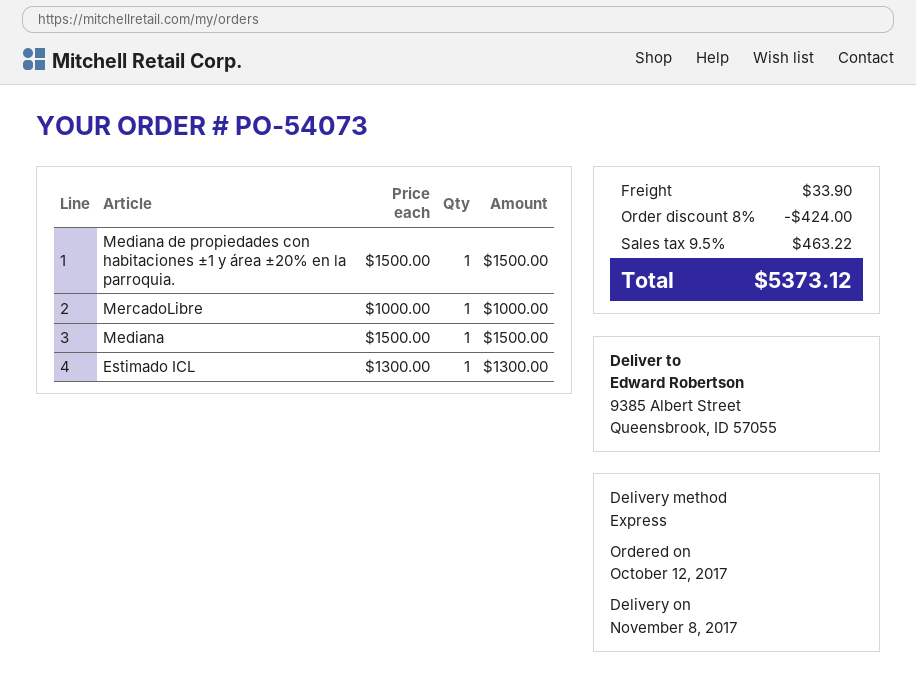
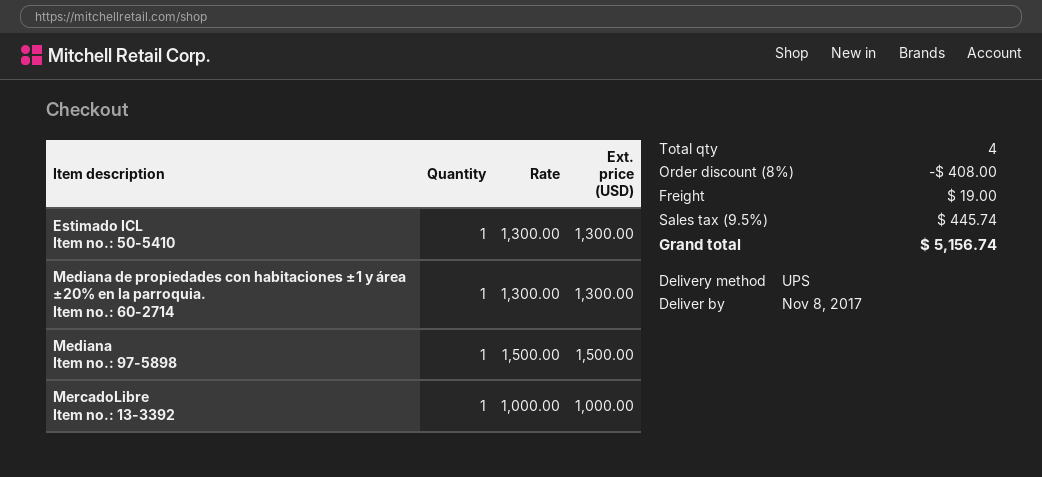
shipping method: express -> UPS
Mediana de propiedades con habitaciones ±1 y área ±20% en la parroquia.: 1 x 1500.00 = 1500.00 -> 1 x 1300.00 = 1300.00
discount: 8% = 424.00 -> 8% = 408.00
shipping: 33.90 -> 19.00
tax: 9.5% = 463.22 -> 9.5% = 445.74
total: 5373.12 -> 5156.74

